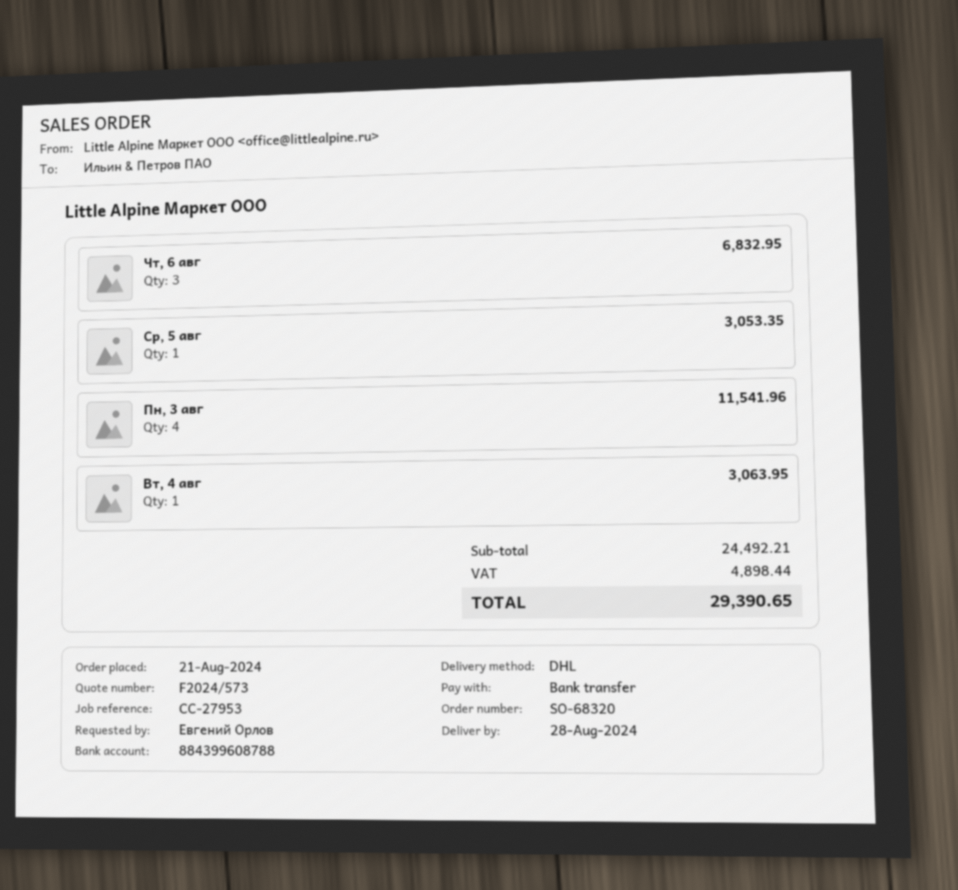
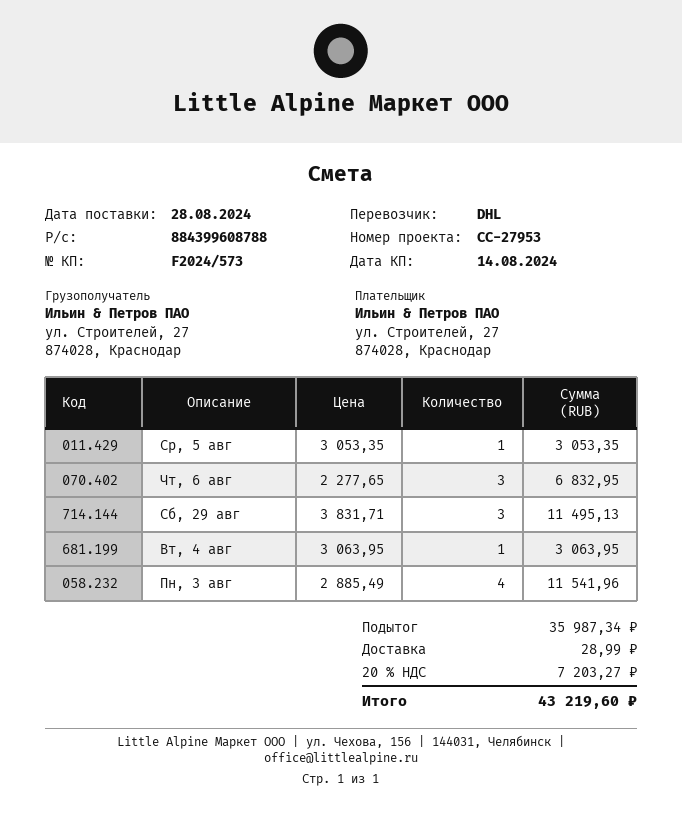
Сб, 29 авг: none -> 3 for 11495.13
subtotal: 24492.21 -> 35987.34
shipping: none -> 28.99
tax: 4898.44 -> 7203.27
total: 29390.65 -> 43219.60

